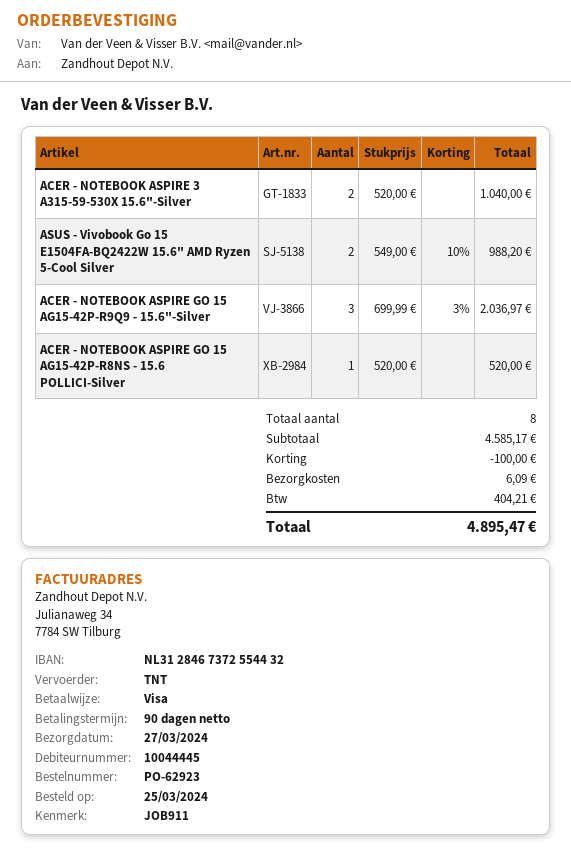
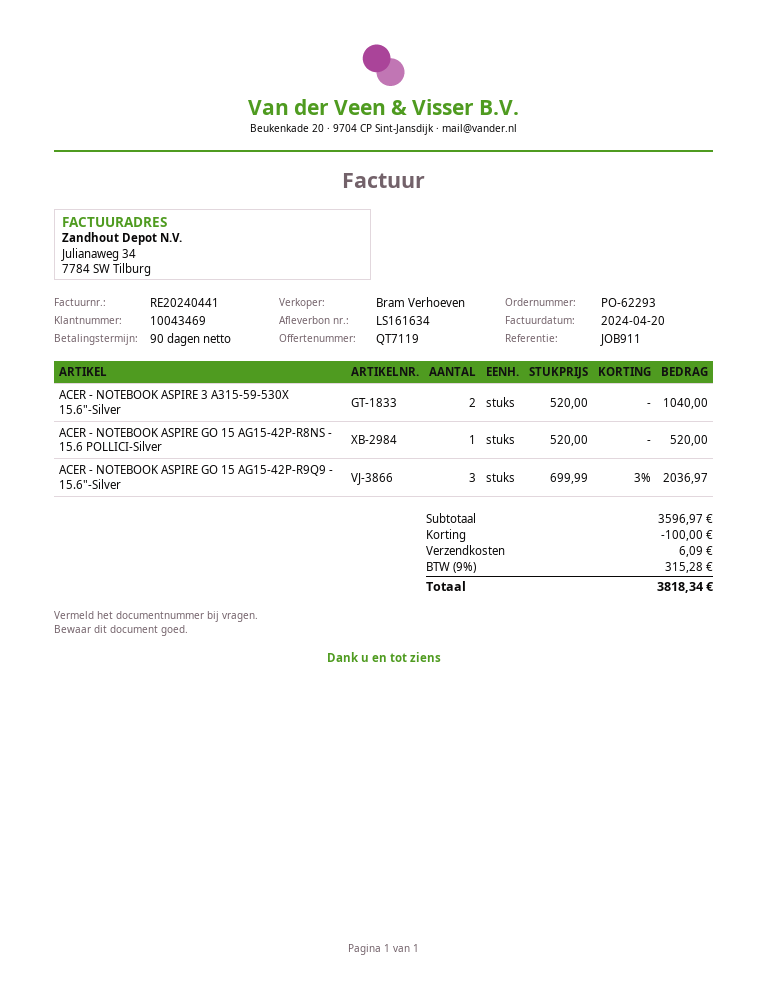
order number: PO-62923 -> PO-62293
customer number: 10044445 -> 10043469
ASUS - Vivobook Go 15 E1504FA-BQ2422W 15.6" AMD Ryzen 5-Cool Silver: 2 x 549.00 - 10% = 988.20 -> none
subtotal: 4585.17 -> 3596.97
tax: 404.21 -> 315.28
total: 4895.47 -> 3818.34

